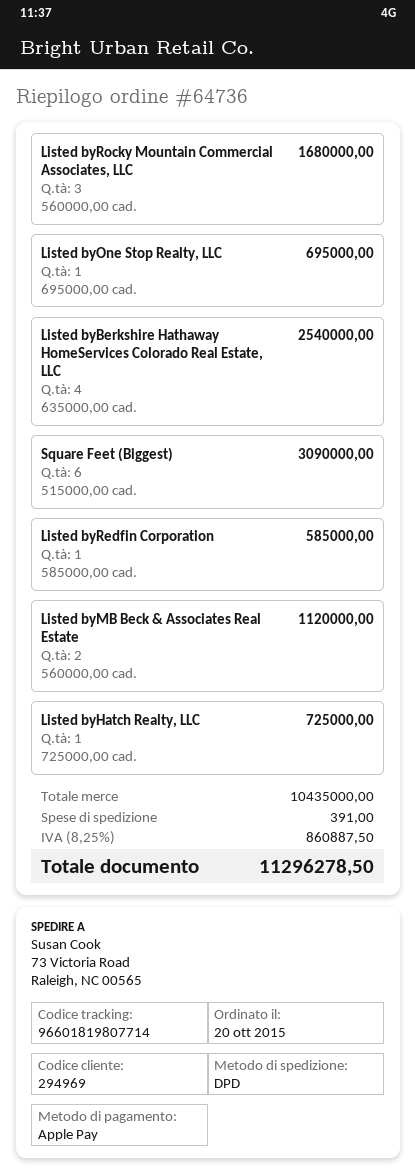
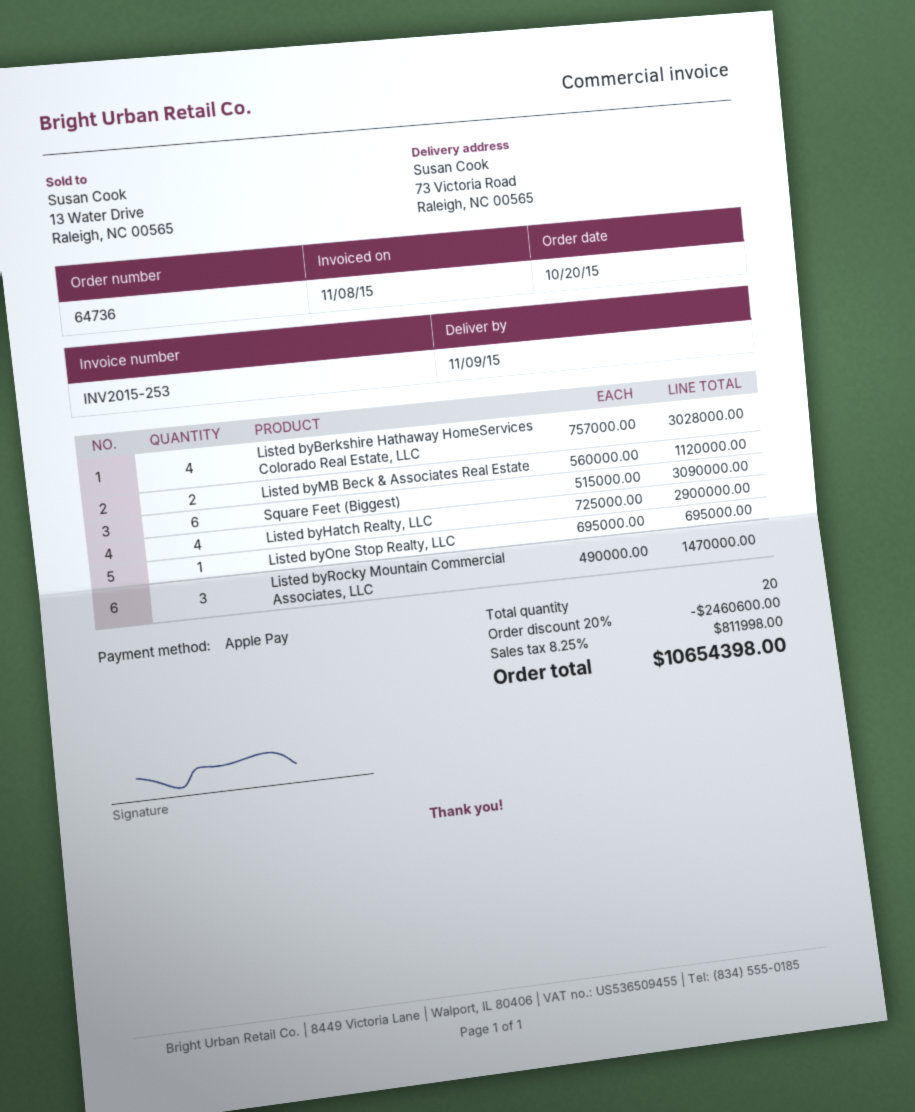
Listed byRocky Mountain Commercial Associates, LLC: 3 x 560000.00 = 1680000.00 -> 3 x 490000.00 = 1470000.00
Listed byBerkshire Hathaway HomeServices Colorado Real Estate, LLC: 4 x 635000.00 = 2540000.00 -> 4 x 757000.00 = 3028000.00
Listed byRedfin Corporation: 1 x 585000.00 = 585000.00 -> none
Listed byHatch Realty, LLC: 1 x 725000.00 = 725000.00 -> 4 x 725000.00 = 2900000.00
discount: none -> 20% = 2460600.00
shipping: 391.00 -> none
tax: 8.25% = 860887.50 -> 8.25% = 811998.00
total: 11296278.50 -> 10654398.00

